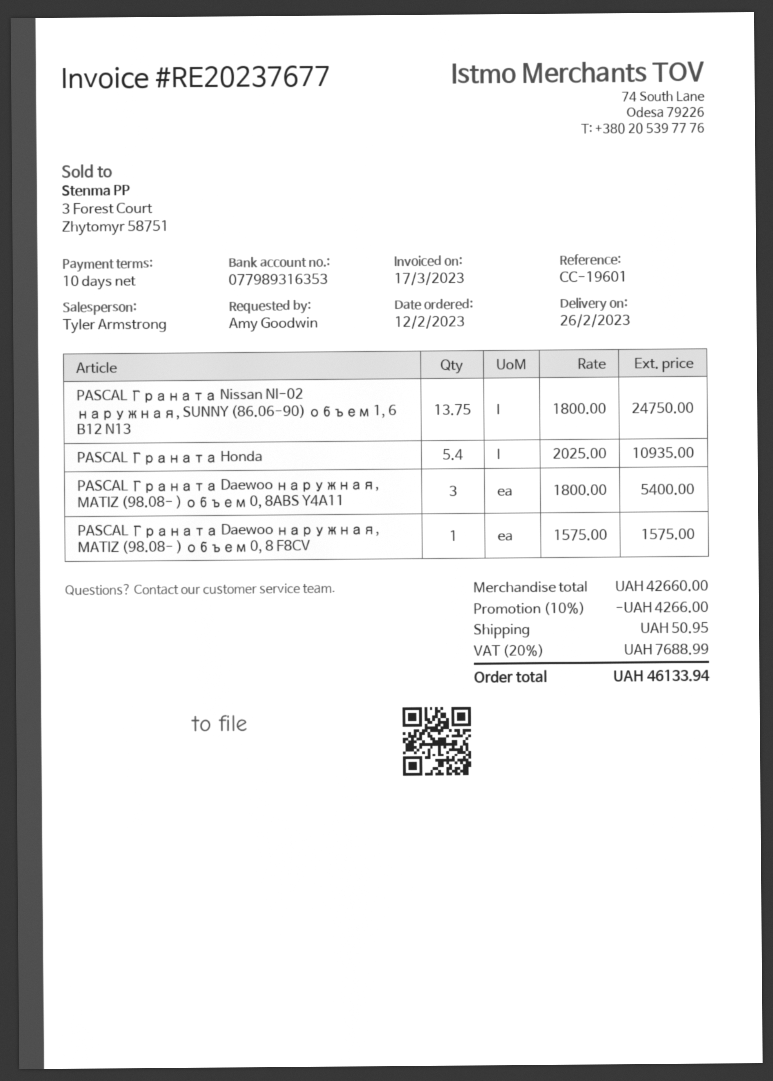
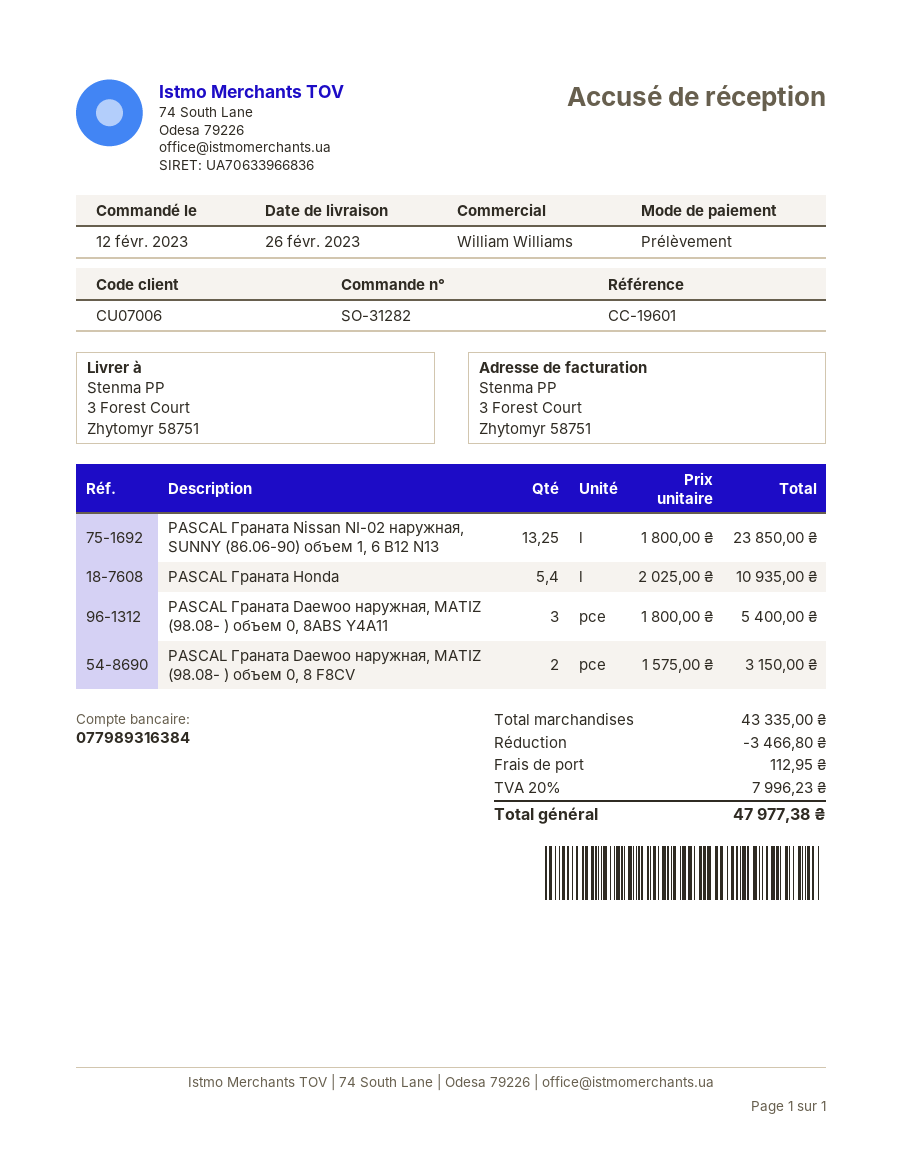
sales rep: Tyler Armstrong -> William Williams
bank account: 077989316353 -> 077989316384
PASCAL Граната Nissan NI-02 наружная, SUNNY (86.06-90) объем 1, 6 B12 N13: 13.75 x 1800.00 = 24750.00 -> 13.25 x 1800.00 = 23850.00
PASCAL Граната Daewoo наружная, MATIZ (98.08- ) объем 0, 8 F8CV: 1 x 1575.00 = 1575.00 -> 2 x 1575.00 = 3150.00
subtotal: 42660.00 -> 43335.00
discount: 4266.00 -> 3466.80
shipping: 50.95 -> 112.95
tax: 20% = 7688.99 -> 20% = 7996.23
total: 46133.94 -> 47977.38

